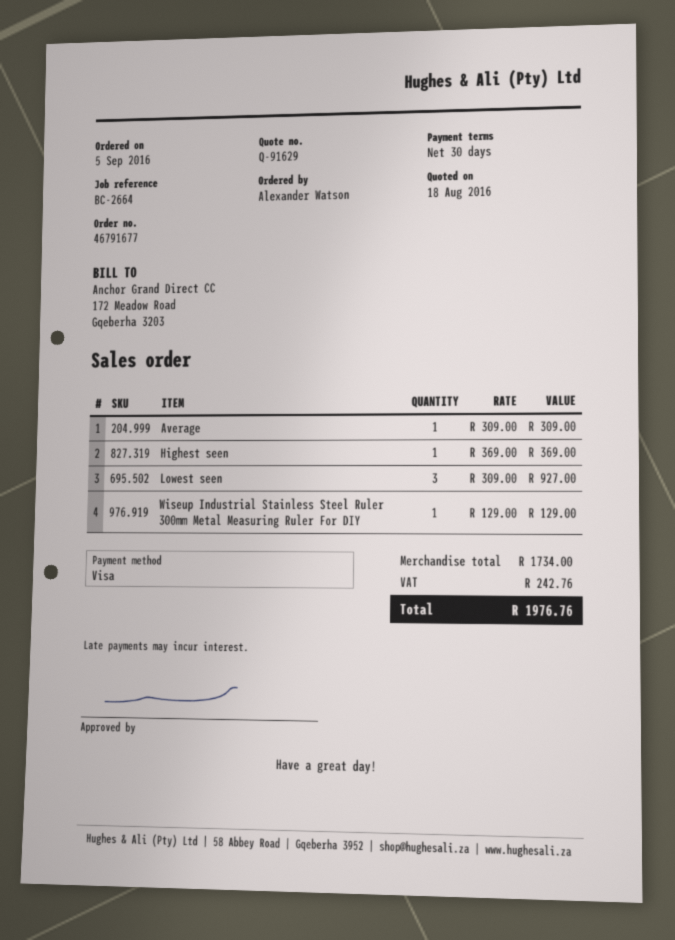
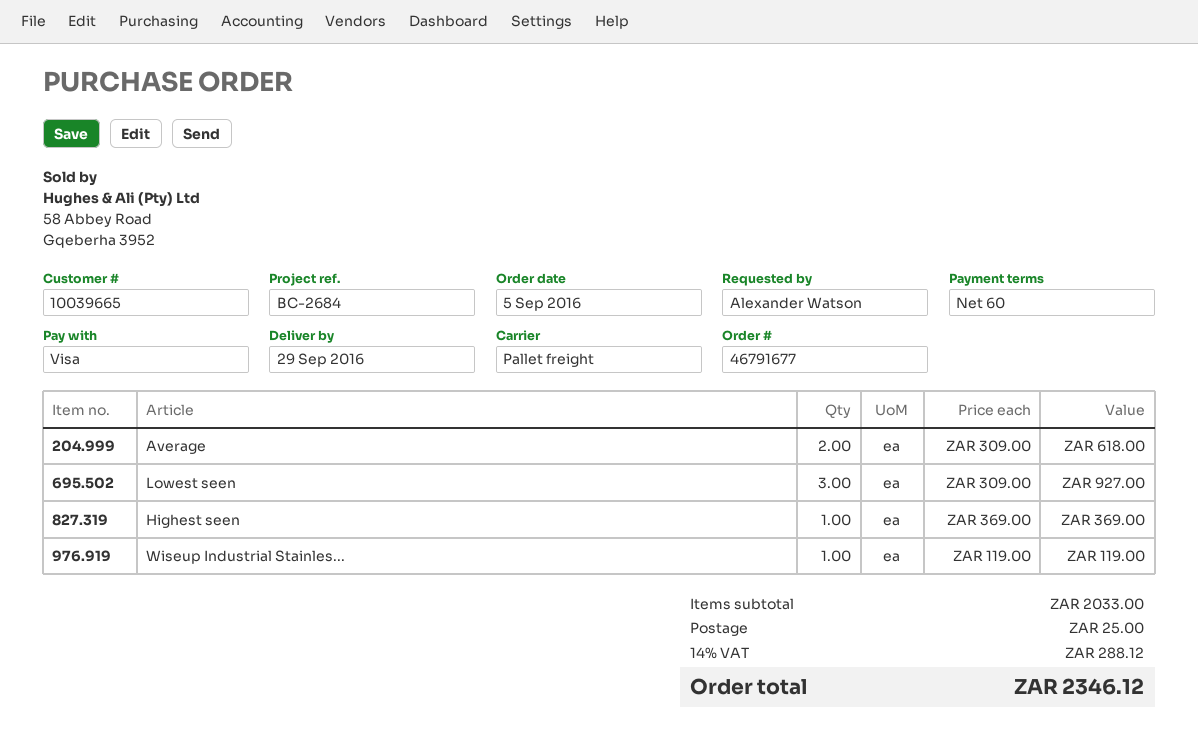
payment terms: 30 days -> 60 days
reference: BC-2664 -> BC-2684
Average: 1 x 309.00 = 309.00 -> 2 x 309.00 = 618.00
Wiseup Industrial Stainless Steel Ruler 300mm Metal Measuring Ruler For DIY: 1 x 129.00 = 129.00 -> 1 x 119.00 = 119.00
subtotal: 1734.00 -> 2033.00
shipping: none -> 25.00
tax: 242.76 -> 288.12
total: 1976.76 -> 2346.12

